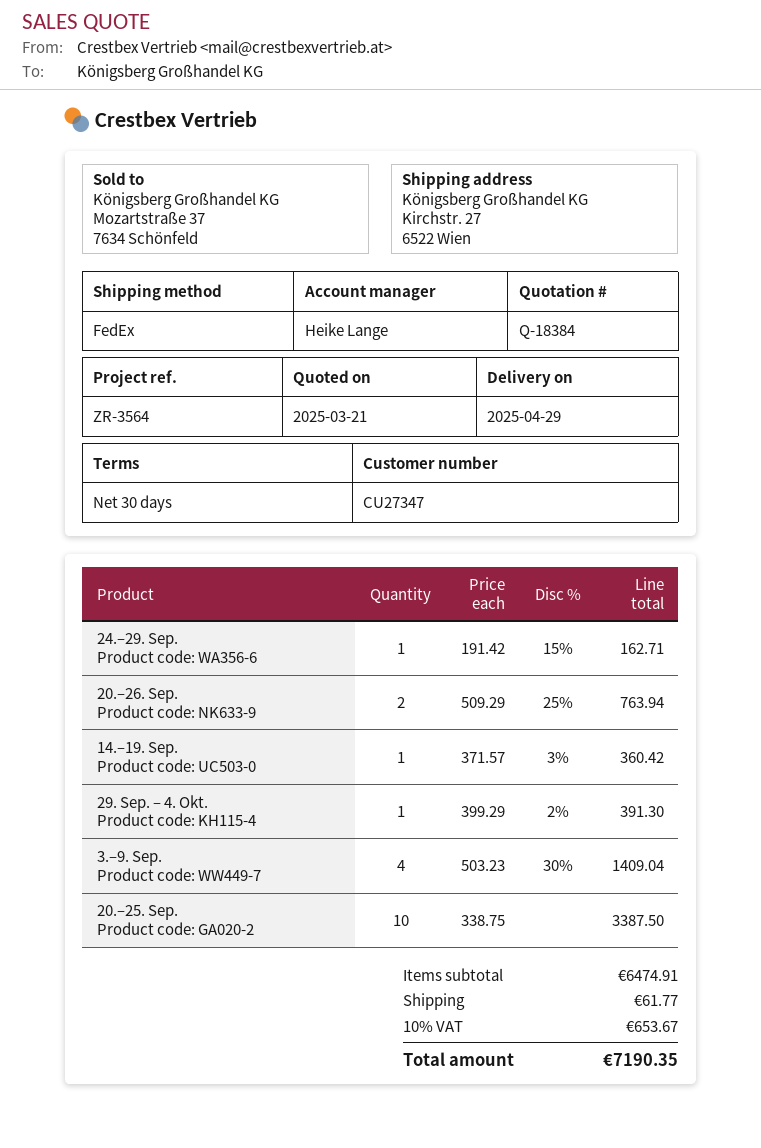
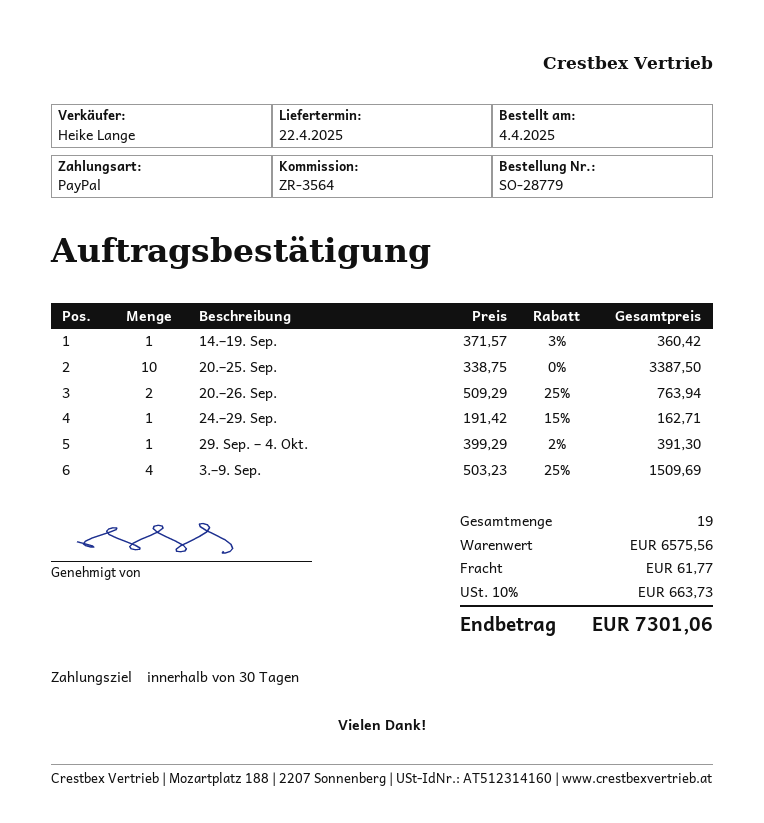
delivery date: 2025-04-29 -> 2025-04-22
3.–9. Sep.: 4 x 503.23 - 30% = 1409.04 -> 4 x 503.23 - 25% = 1509.69
subtotal: 6474.91 -> 6575.56
tax: 10% = 653.67 -> 10% = 663.73
total: 7190.35 -> 7301.06

